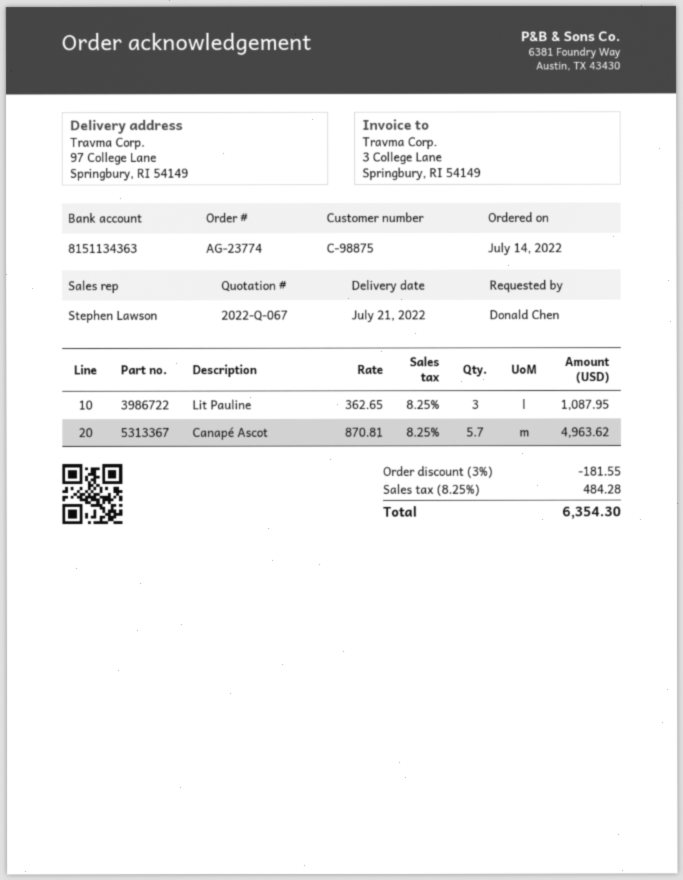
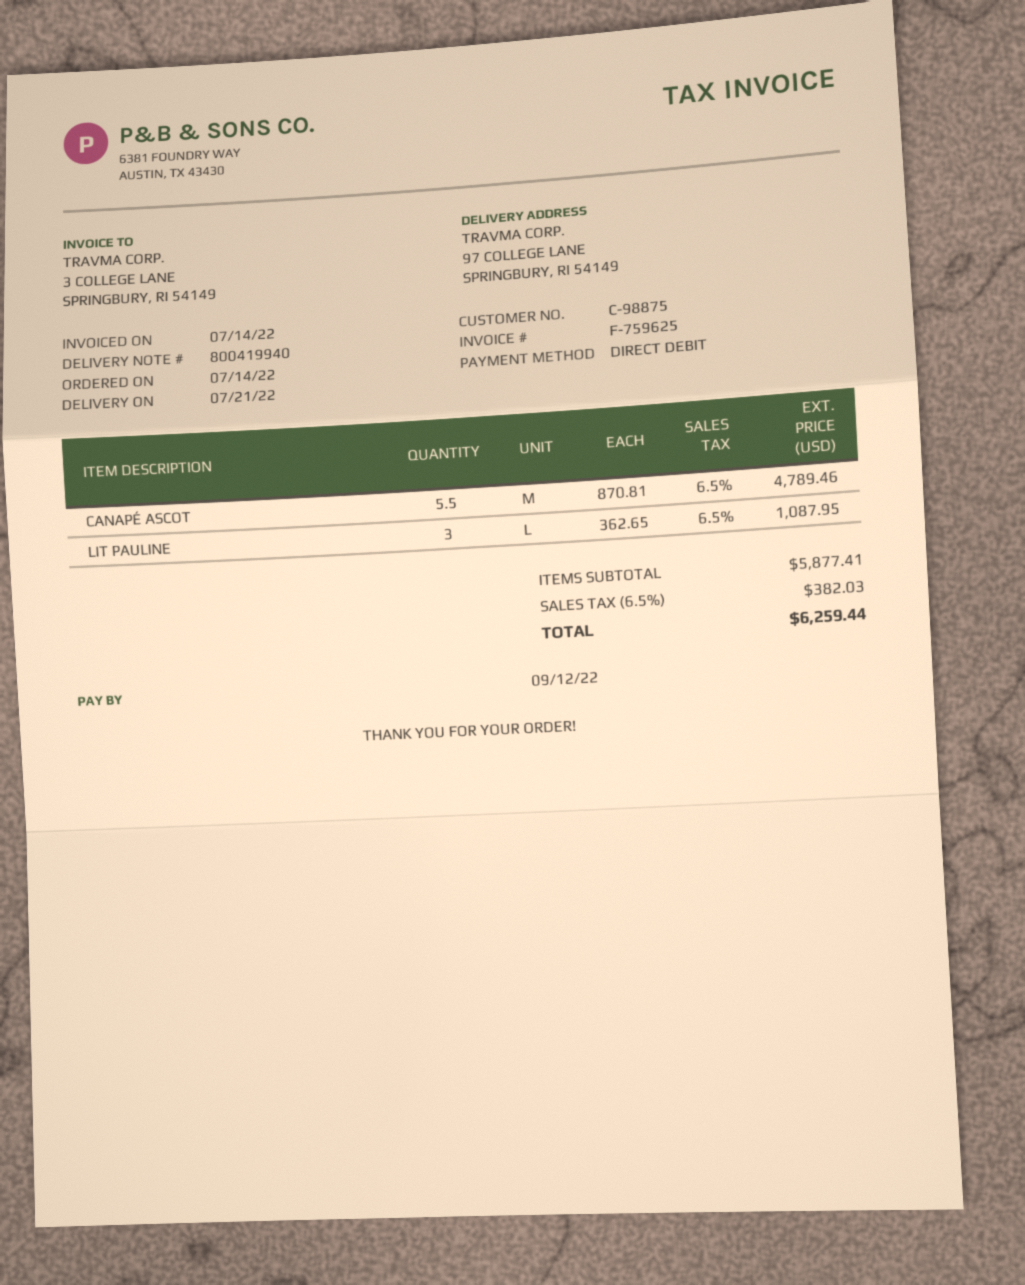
Canapé Ascot: 5.7 x 870.81 = 4963.62 -> 5.5 x 870.81 = 4789.46
discount: 3% = 181.55 -> none
tax: 8.25% = 484.28 -> 6.5% = 382.03
total: 6354.30 -> 6259.44

